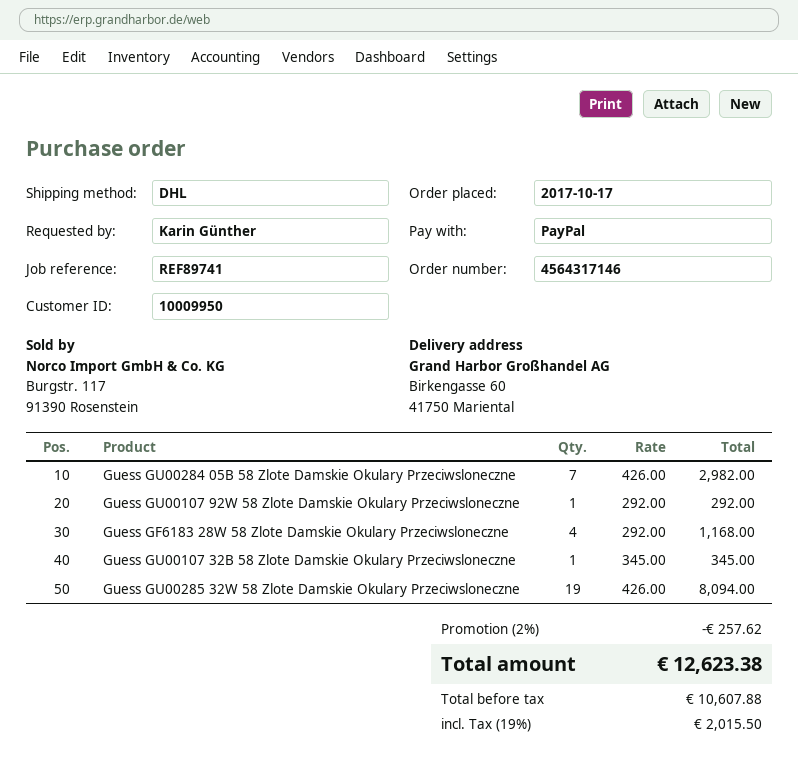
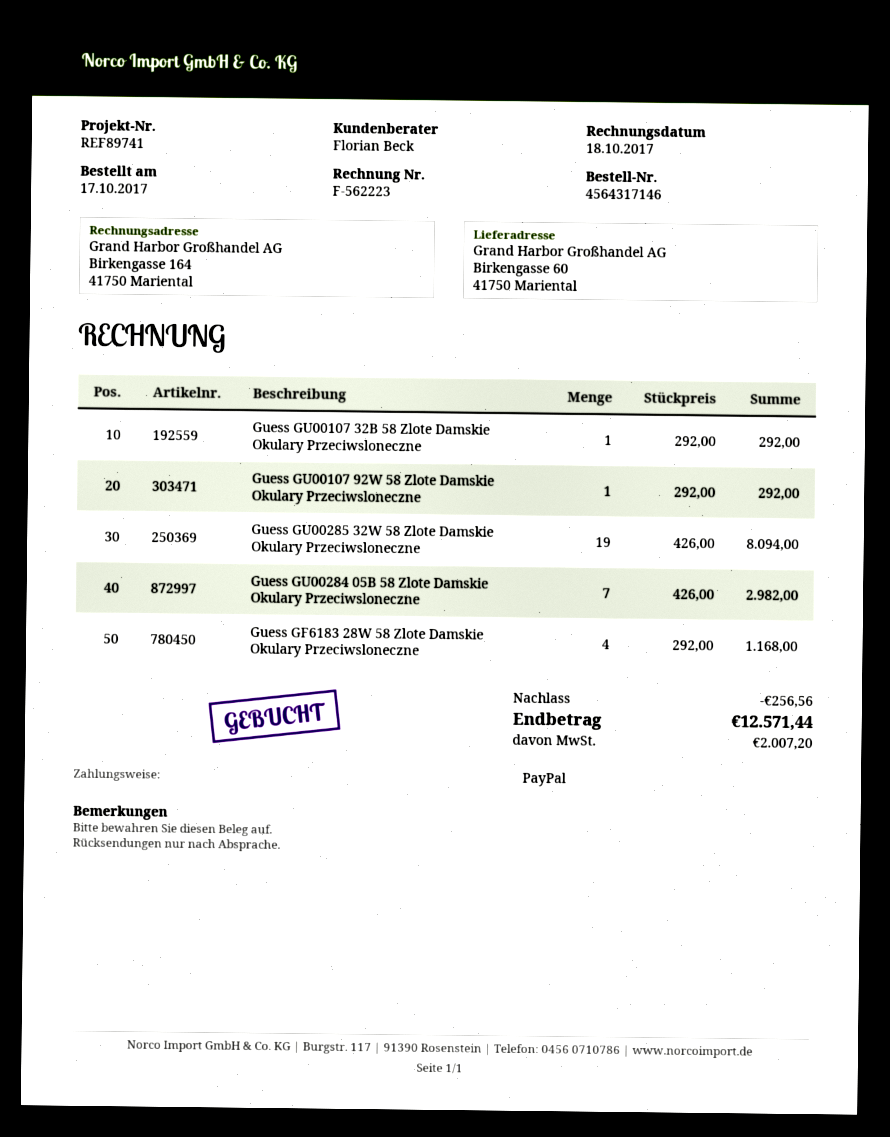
Guess GU00107 32B 58 Zlote Damskie Okulary Przeciwsloneczne: 1 x 345.00 = 345.00 -> 1 x 292.00 = 292.00
discount: 257.62 -> 256.56
tax: 2015.50 -> 2007.20
total: 12623.38 -> 12571.44

